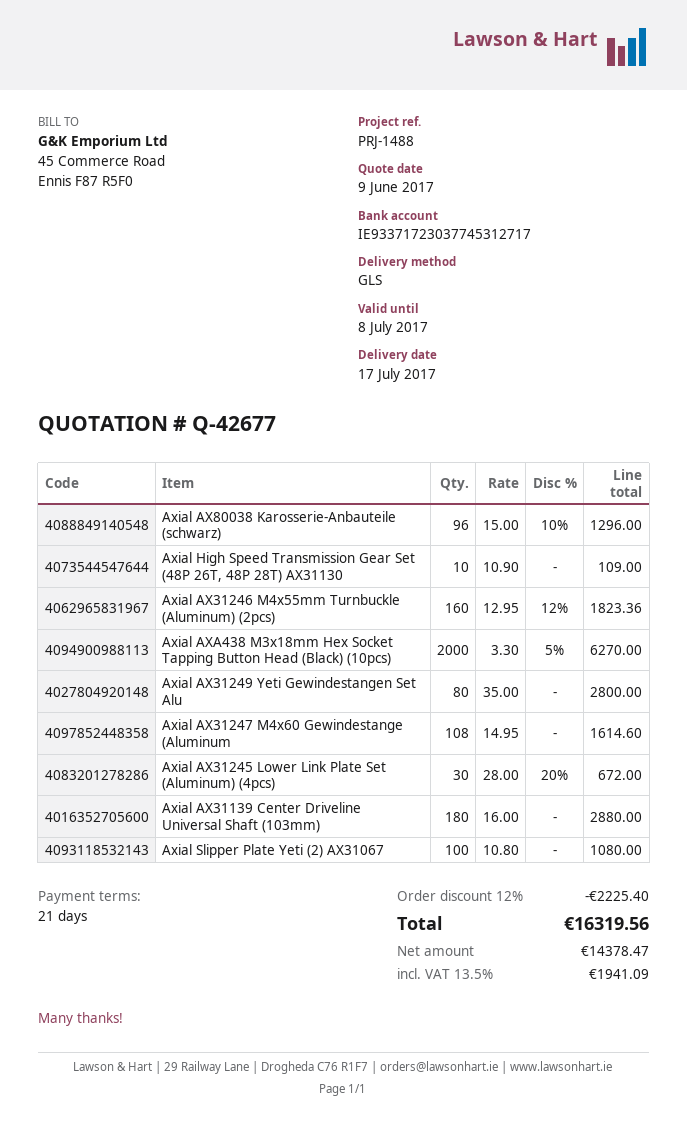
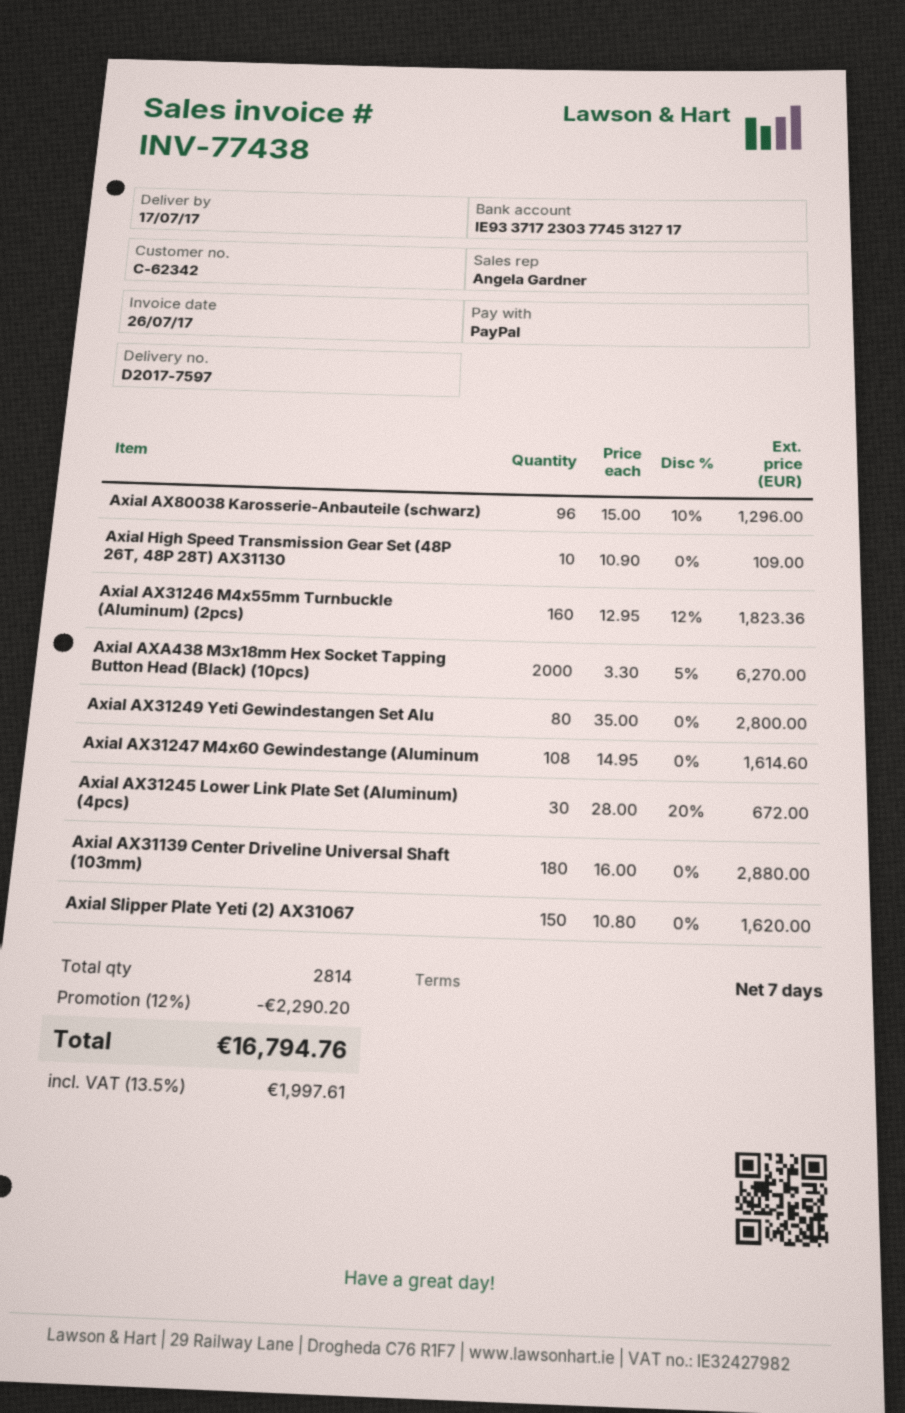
payment terms: 21 days -> 7 days
Axial Slipper Plate Yeti (2) AX31067: 100 x 10.80 = 1080.00 -> 150 x 10.80 = 1620.00
discount: 12% = 2225.40 -> 12% = 2290.20
tax: 13.5% = 1941.09 -> 13.5% = 1997.61
total: 16319.56 -> 16794.76

